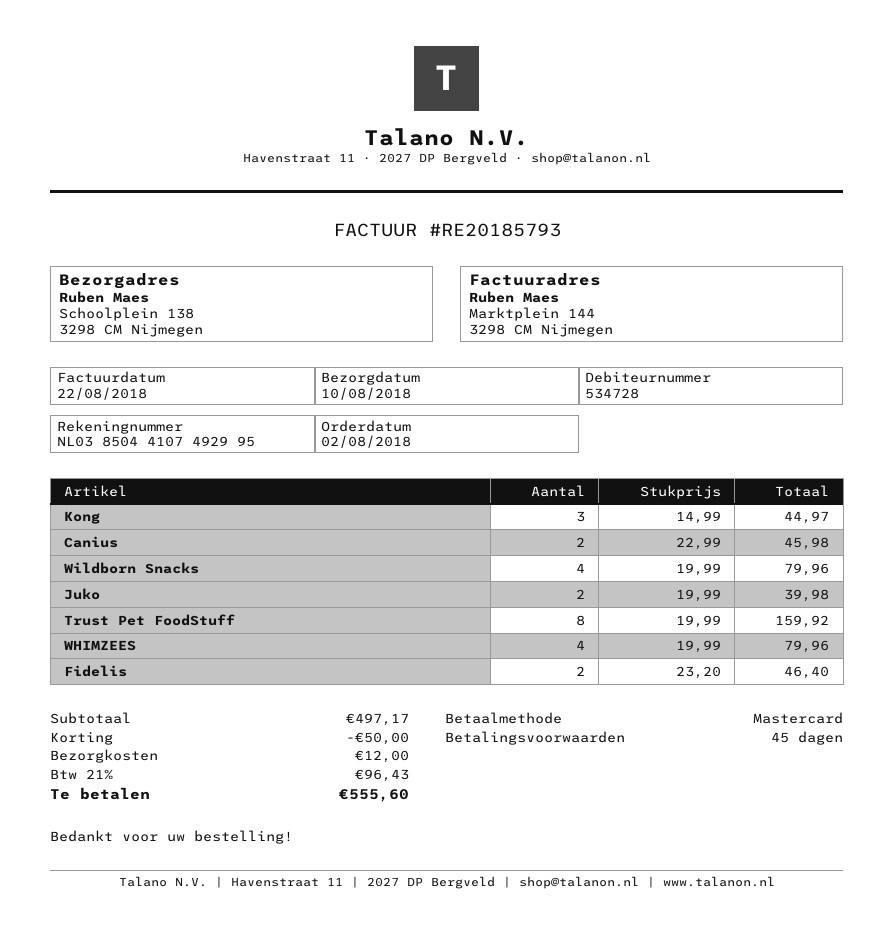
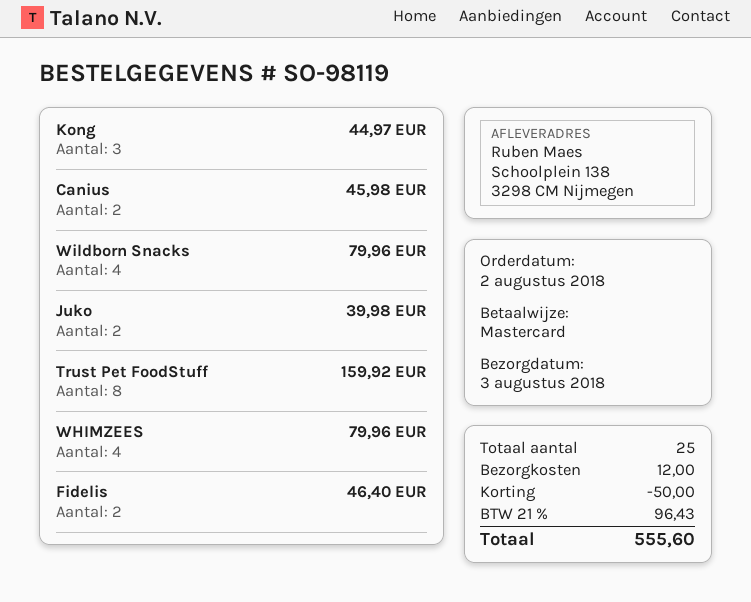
delivery date: 2018-08-10 -> 2018-08-03

